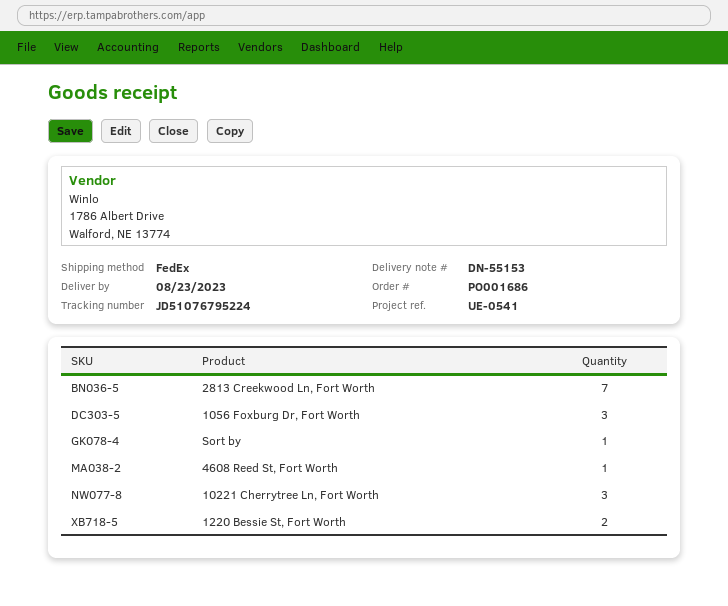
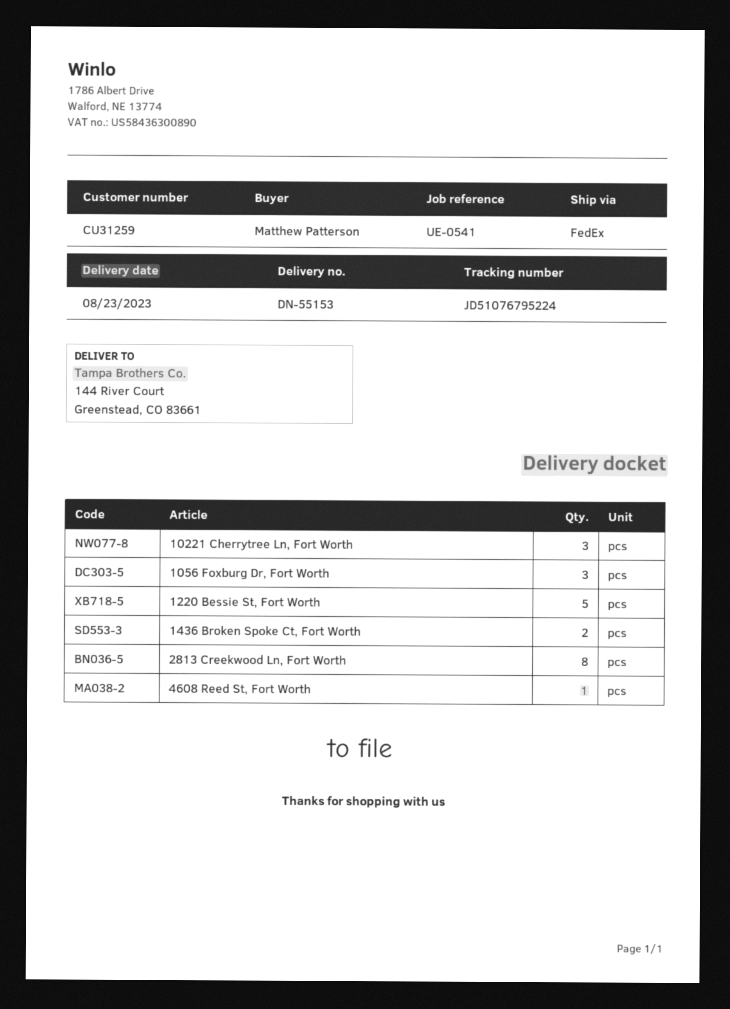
2813 Creekwood Ln, Fort Worth: 7 -> 8
Sort by: 1 -> none
1220 Bessie St, Fort Worth: 2 -> 5
1436 Broken Spoke Ct, Fort Worth: none -> 2

